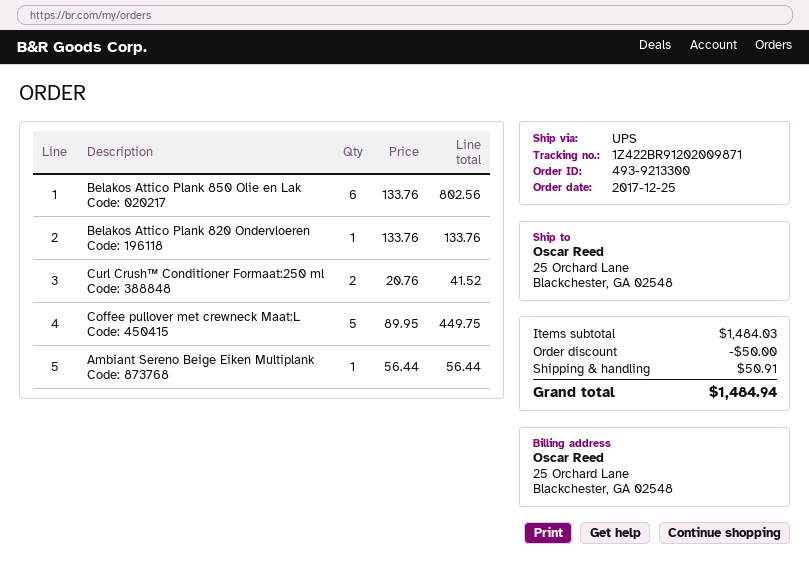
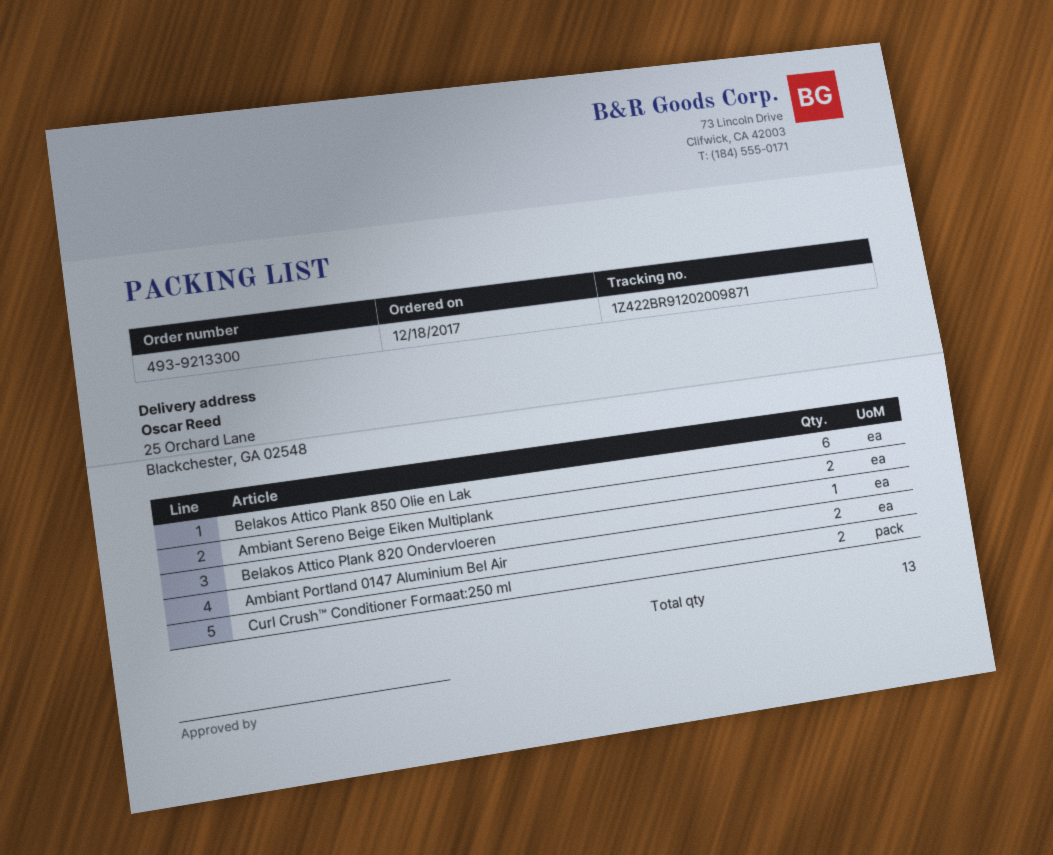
order date: 2017-12-25 -> 2017-12-18
Coffee pullover met crewneck Maat:L: 5 -> none
Ambiant Sereno Beige Eiken Multiplank: 1 -> 2
Ambiant Portland 0147 Aluminium Bel Air: none -> 2

